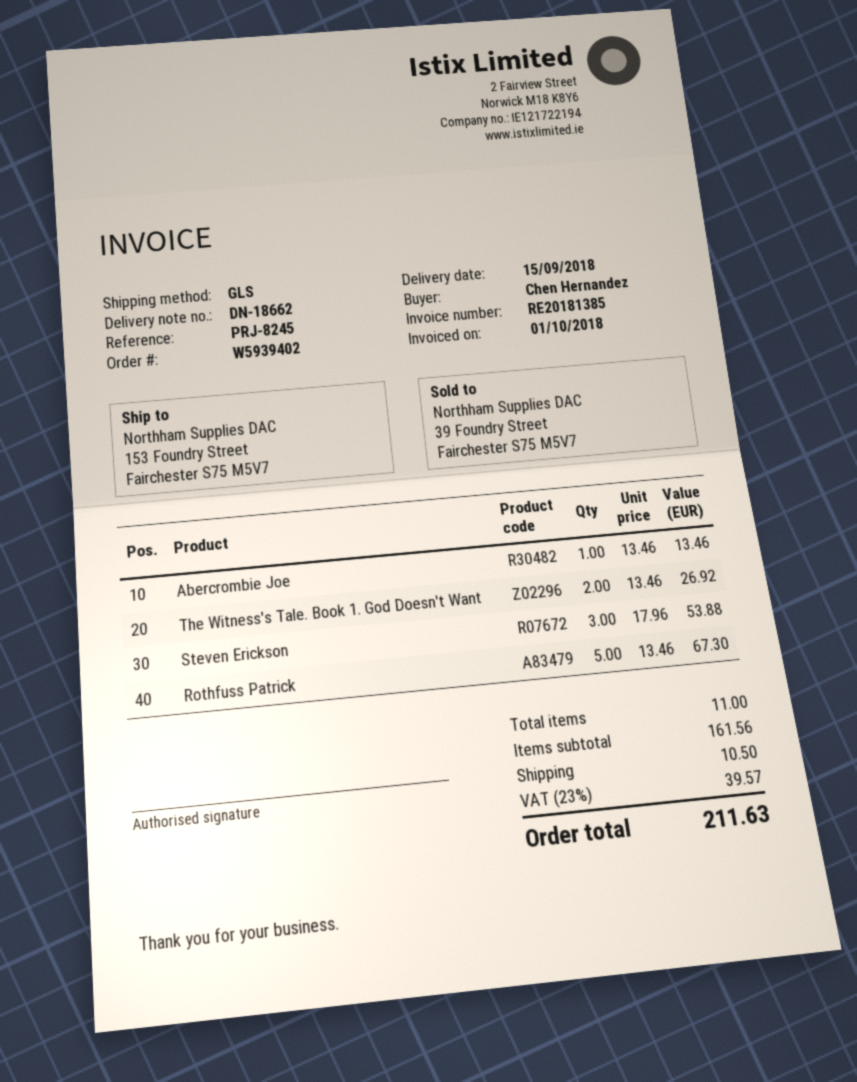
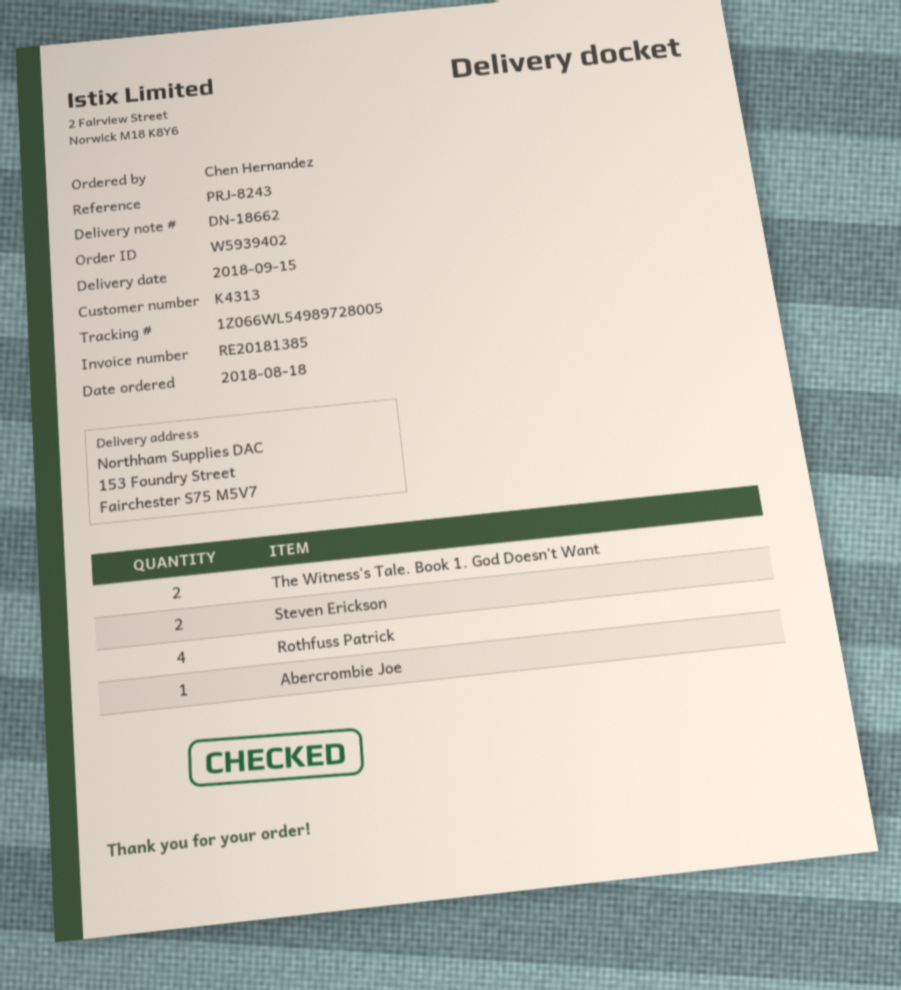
reference: PRJ-8245 -> PRJ-8243
Steven Erickson: 3 -> 2
Rothfuss Patrick: 5 -> 4

